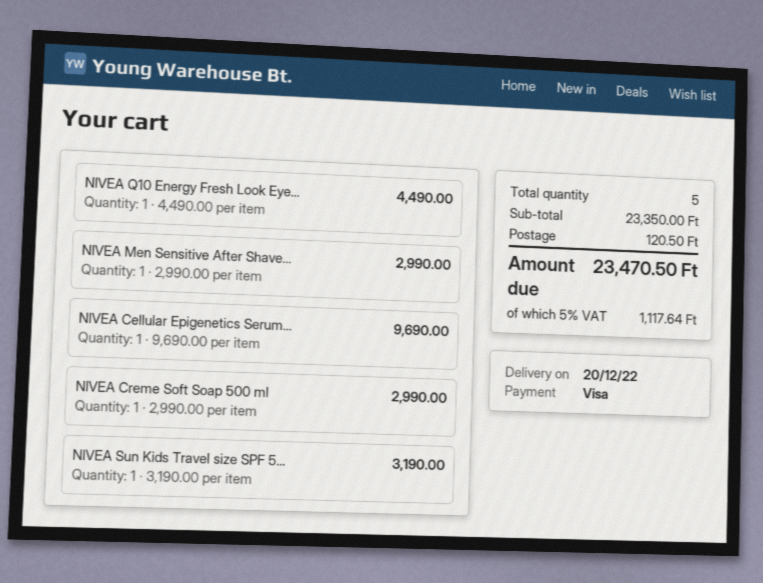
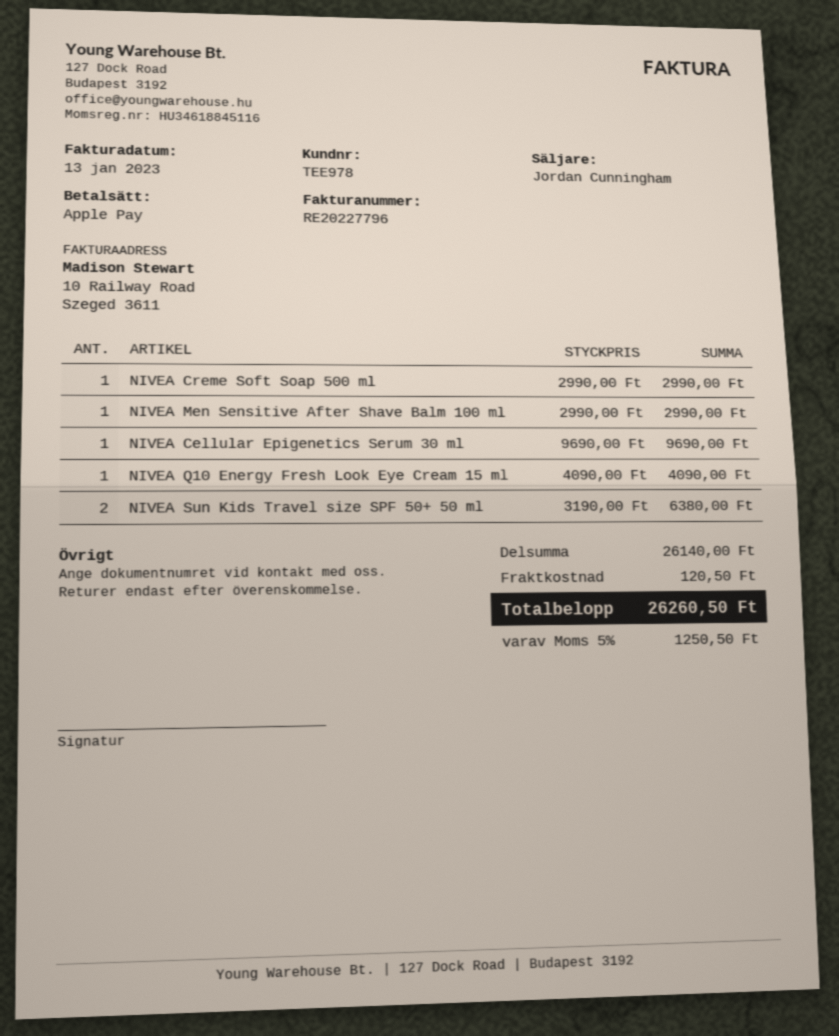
payment method: Visa -> Apple Pay
NIVEA Q10 Energy Fresh Look Eye...: 1 x 4490.00 = 4490.00 -> 1 x 4090.00 = 4090.00
NIVEA Sun Kids Travel size SPF 5...: 1 x 3190.00 = 3190.00 -> 2 x 3190.00 = 6380.00
subtotal: 23350.00 -> 26140.00
tax: 5% = 1117.64 -> 5% = 1250.50
total: 23470.50 -> 26260.50

